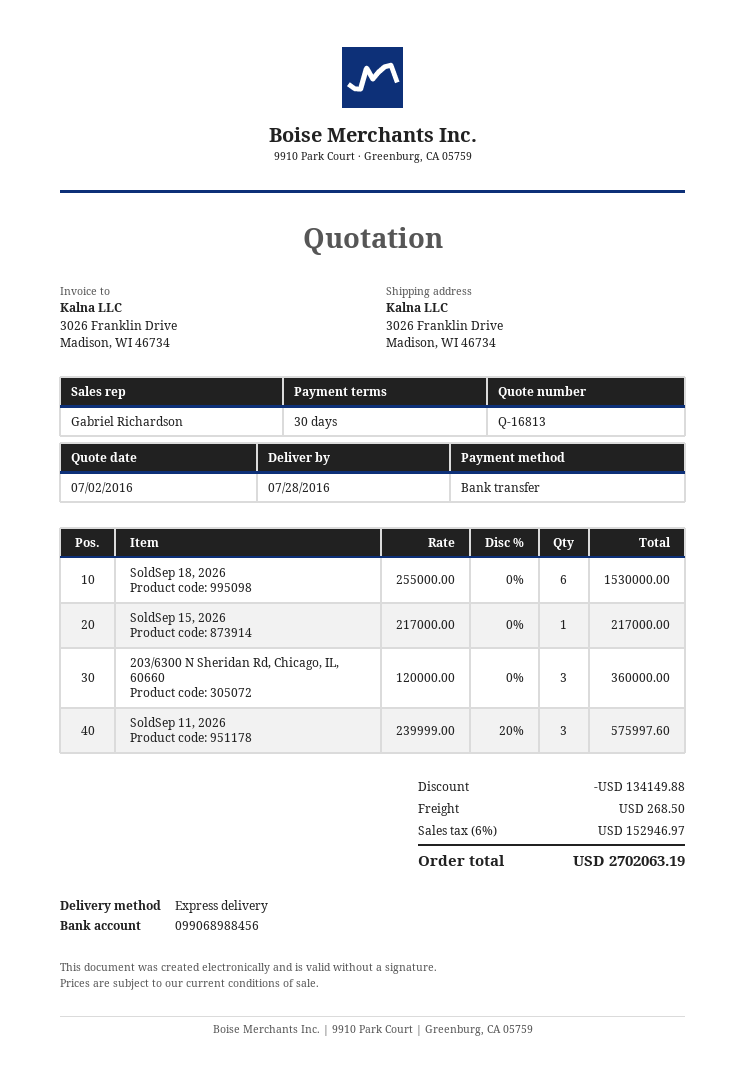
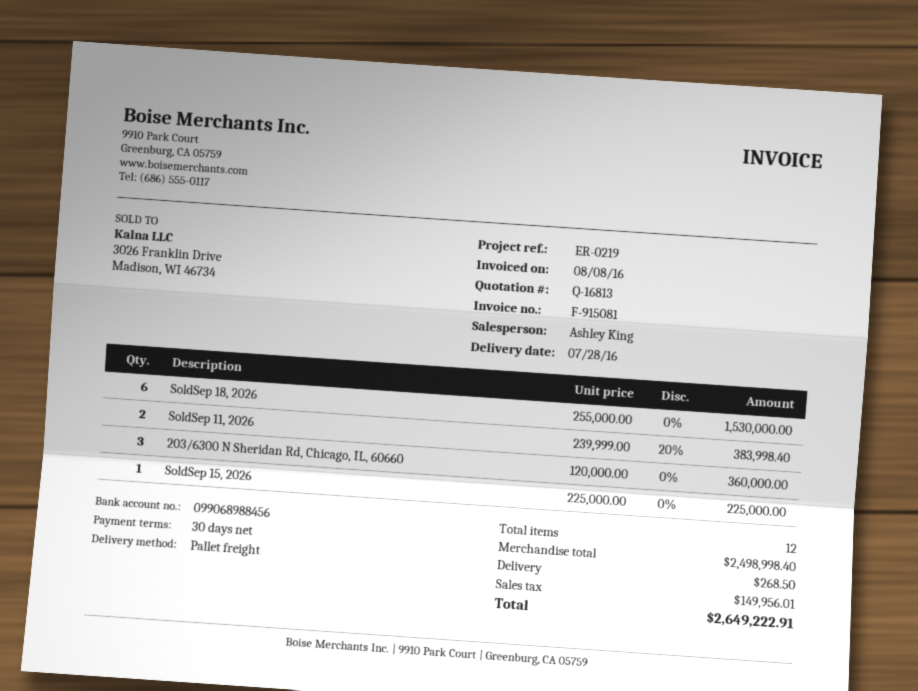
sales rep: Gabriel Richardson -> Ashley King
shipping method: express -> pallet freight
SoldSep 15, 2026: 1 x 217000.00 = 217000.00 -> 1 x 225000.00 = 225000.00
SoldSep 11, 2026: 3 x 239999.00 - 20% = 575997.60 -> 2 x 239999.00 - 20% = 383998.40
discount: 134149.88 -> none
tax: 152946.97 -> 149956.01
total: 2702063.19 -> 2649222.91

